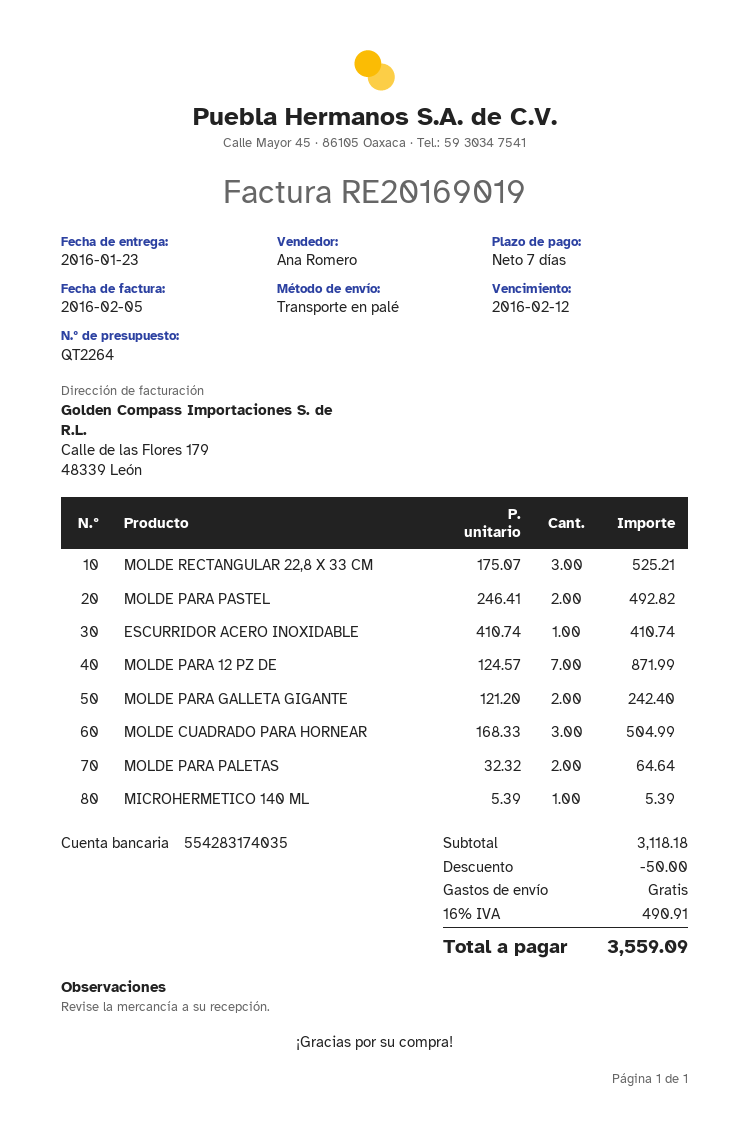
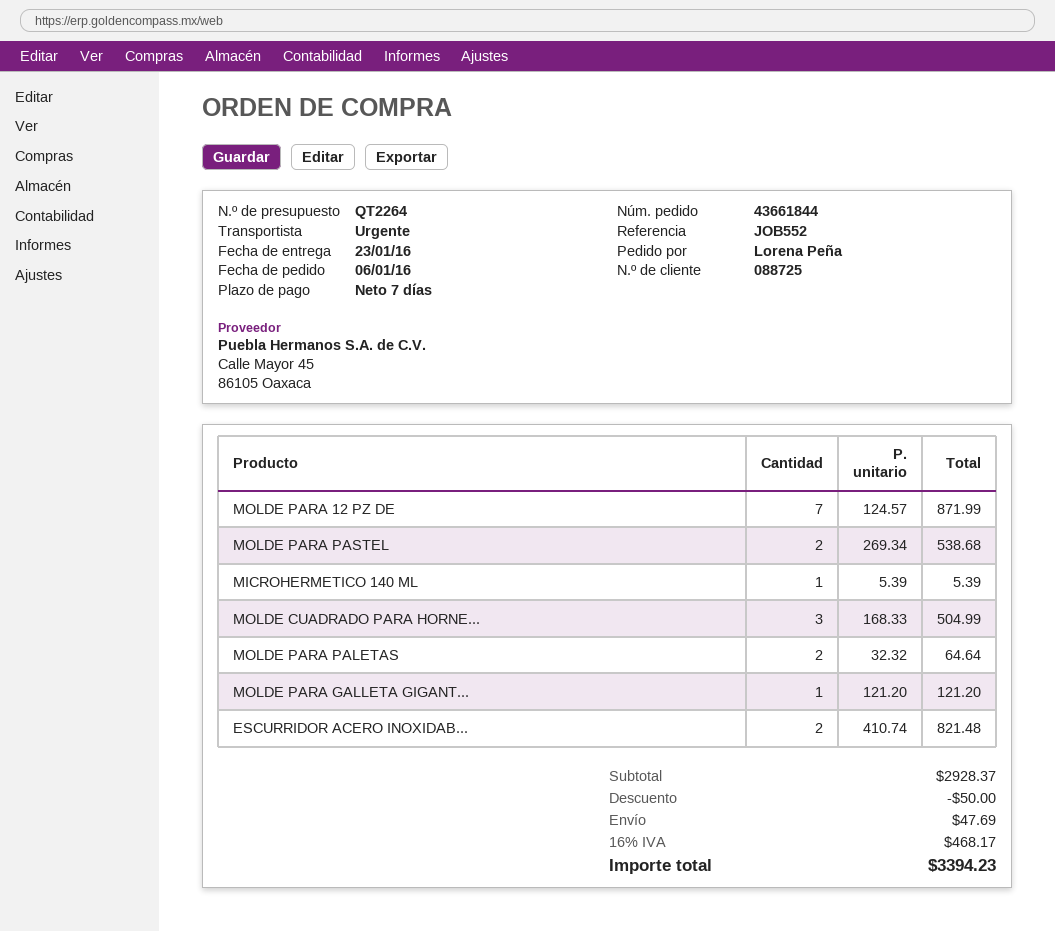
shipping method: pallet freight -> express
MOLDE RECTANGULAR 22,8 X 33 CM: 3 x 175.07 = 525.21 -> none
MOLDE PARA PASTEL: 2 x 246.41 = 492.82 -> 2 x 269.34 = 538.68
ESCURRIDOR ACERO INOXIDABLE: 1 x 410.74 = 410.74 -> 2 x 410.74 = 821.48
MOLDE PARA GALLETA GIGANTE: 2 x 121.20 = 242.40 -> 1 x 121.20 = 121.20
subtotal: 3118.18 -> 2928.37
shipping: 0.00 -> 47.69
tax: 16% = 490.91 -> 16% = 468.17
total: 3559.09 -> 3394.23

